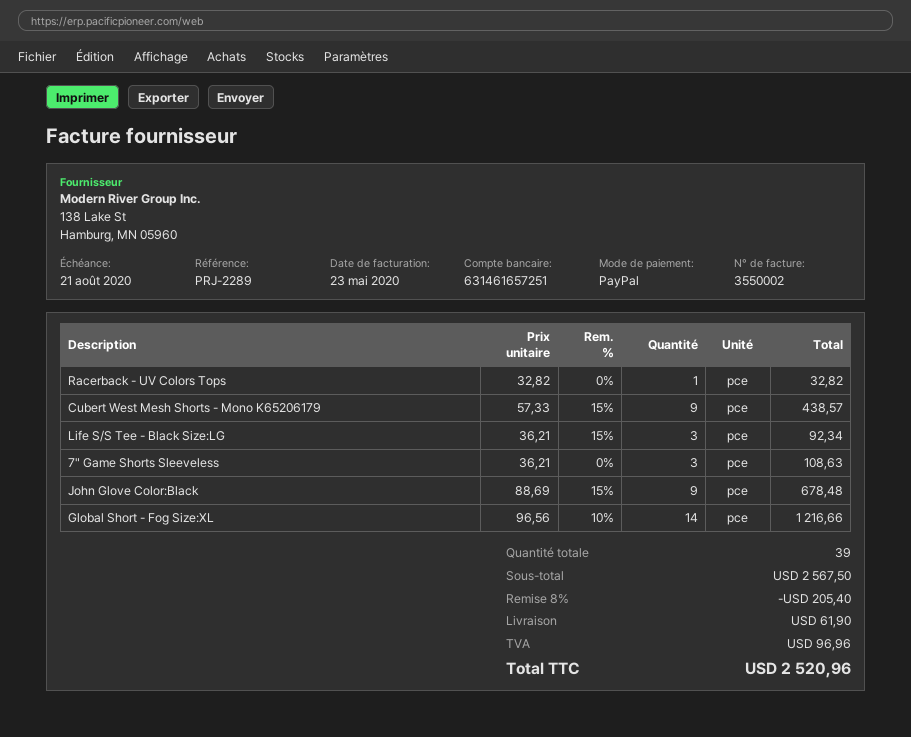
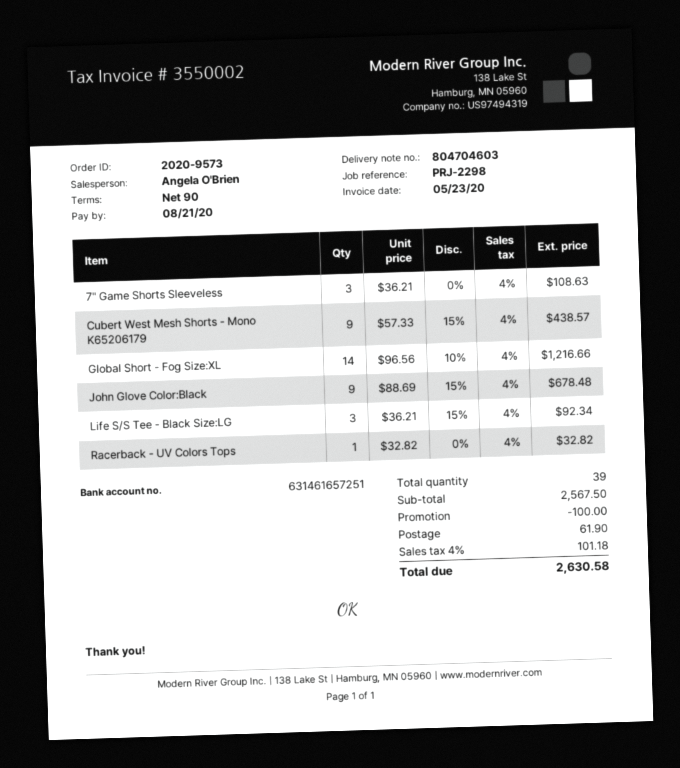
reference: PRJ-2289 -> PRJ-2298
discount: 205.40 -> 100.00
tax: 96.96 -> 101.18
total: 2520.96 -> 2630.58

